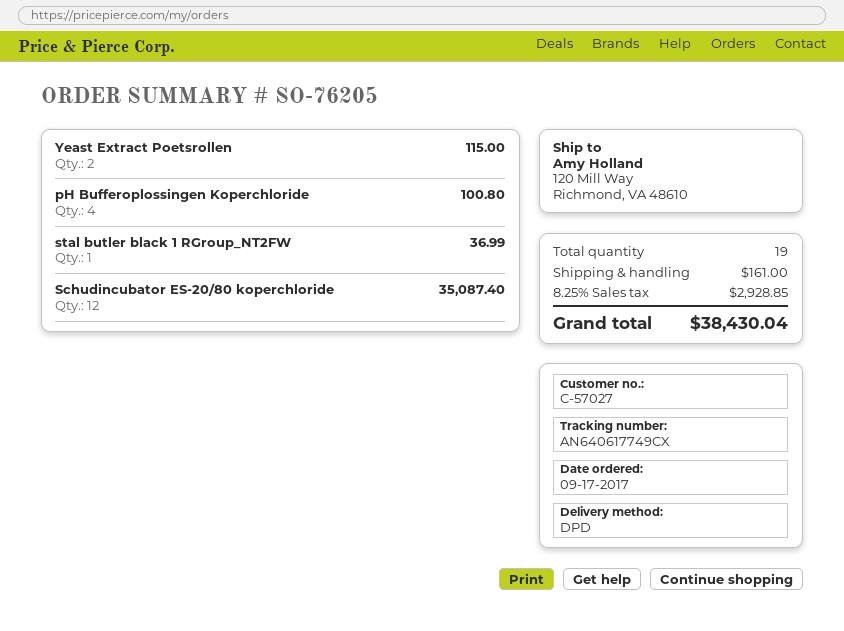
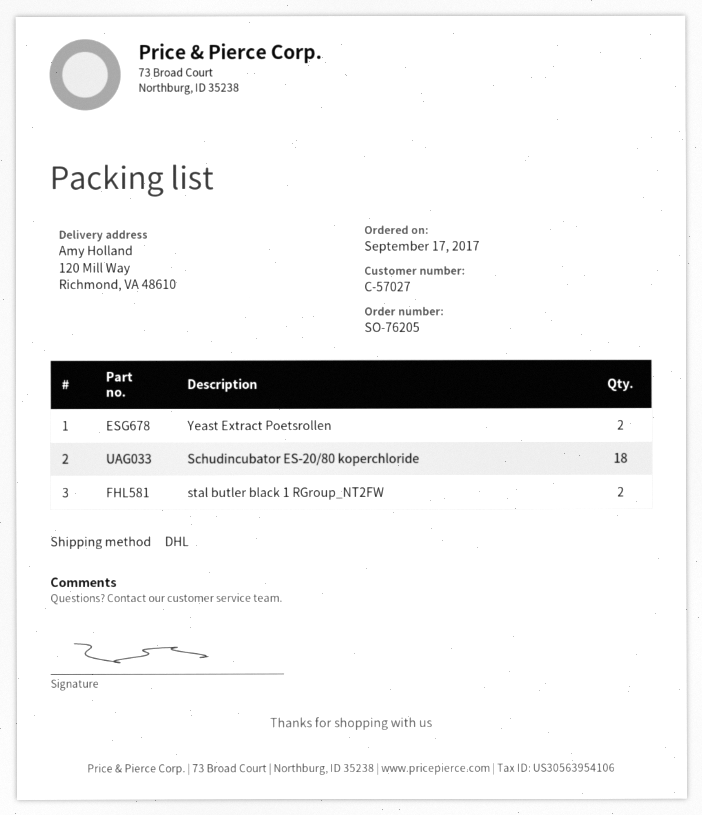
shipping method: DPD -> DHL
pH Bufferoplossingen Koperchloride: 4 -> none
stal butler black 1 RGroup_NT2FW: 1 -> 2
Schudincubator ES-20/80 koperchloride: 12 -> 18

